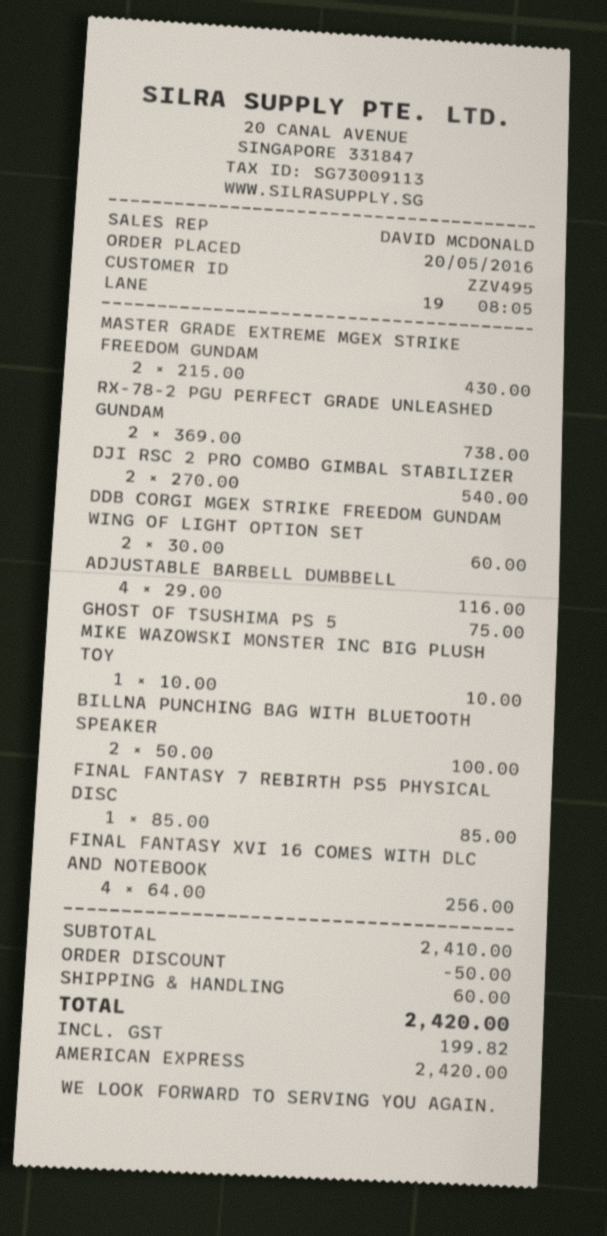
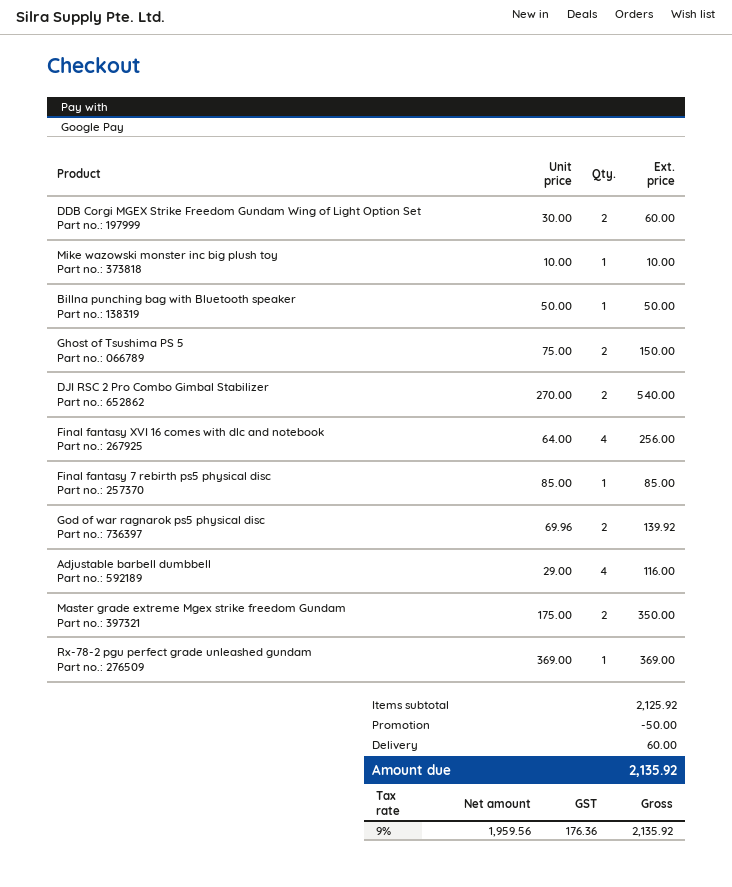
payment method: American Express -> Google Pay
MASTER GRADE EXTREME MGEX STRIKE FREEDOM GUNDAM: 2 x 215.00 = 430.00 -> 2 x 175.00 = 350.00
RX-78-2 PGU PERFECT GRADE UNLEASHED GUNDAM: 2 x 369.00 = 738.00 -> 1 x 369.00 = 369.00
GHOST OF TSUSHIMA PS 5: 1 x 75.00 = 75.00 -> 2 x 75.00 = 150.00
BILLNA PUNCHING BAG WITH BLUETOOTH SPEAKER: 2 x 50.00 = 100.00 -> 1 x 50.00 = 50.00
God of war ragnarok ps5 physical disc: none -> 2 x 69.96 = 139.92
subtotal: 2410.00 -> 2125.92
tax: 199.82 -> 176.36
total: 2420.00 -> 2135.92

